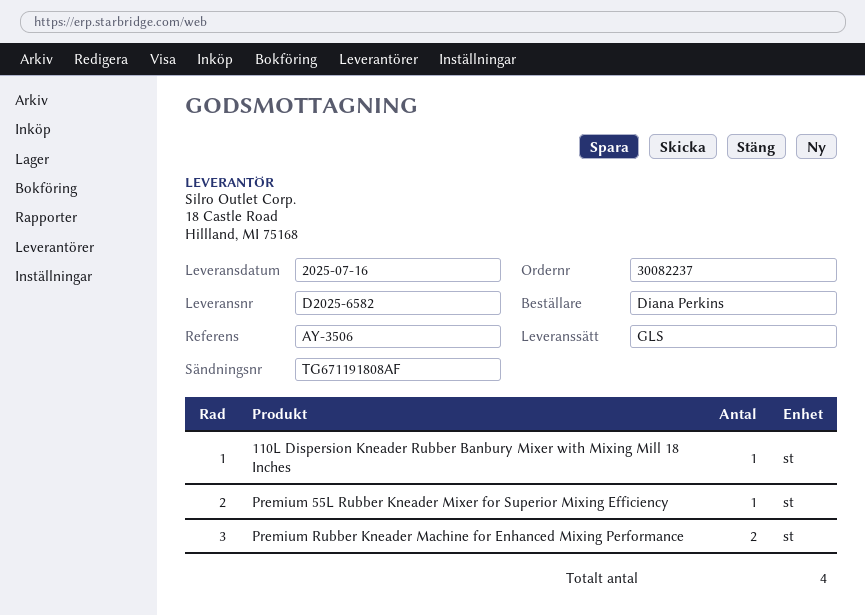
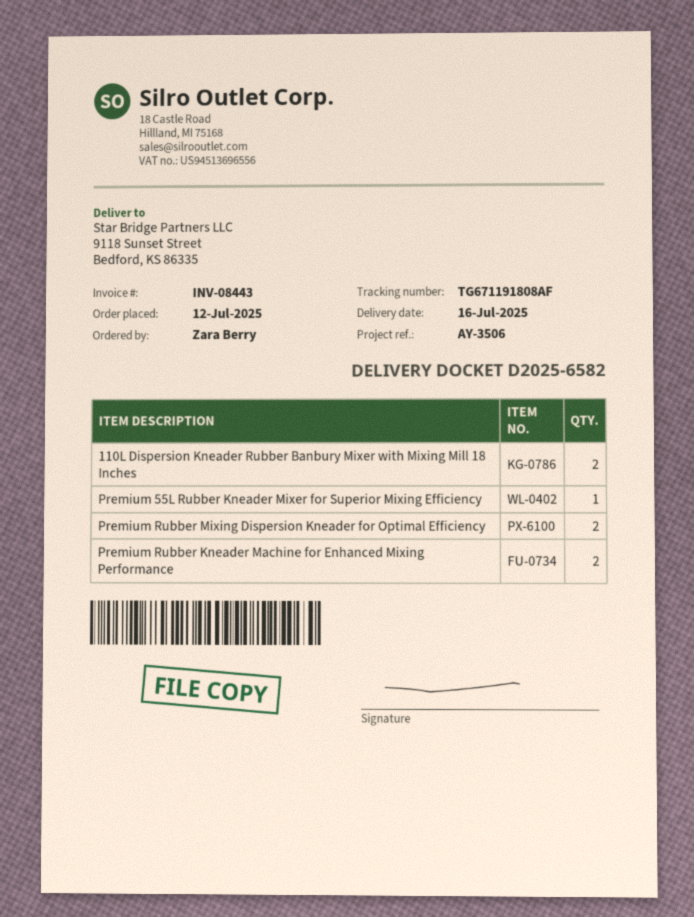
ordered by: Diana Perkins -> Zara Berry
110L Dispersion Kneader Rubber Banbury Mixer with Mixing Mill 18 Inches: 1 -> 2
Premium Rubber Mixing Dispersion Kneader for Optimal Efficiency: none -> 2

